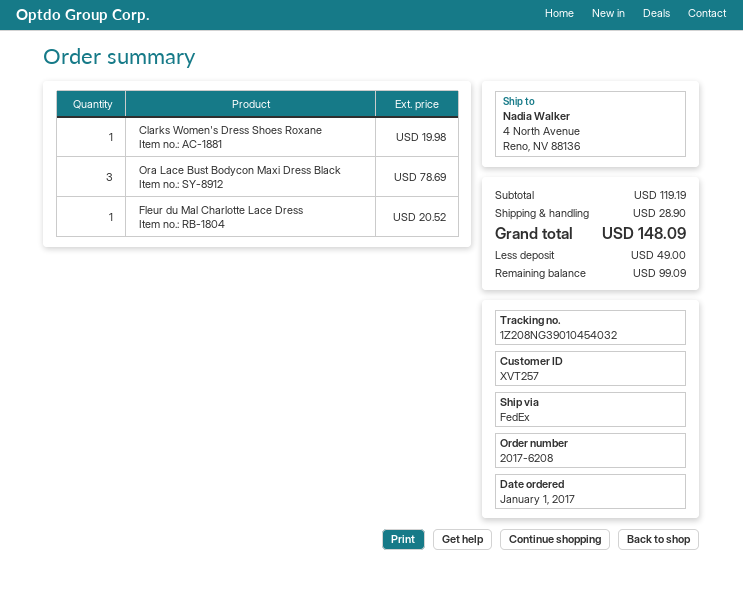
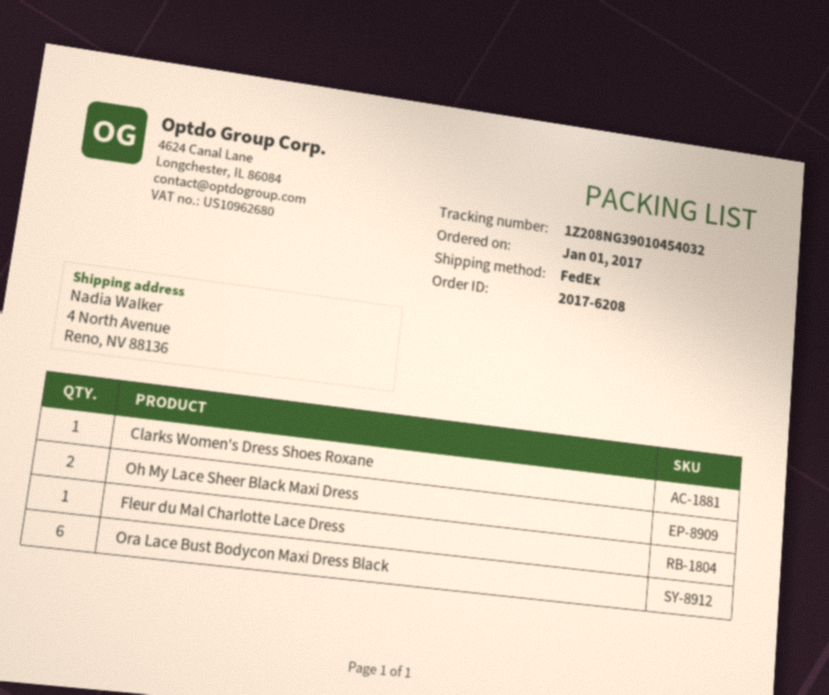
Ora Lace Bust Bodycon Maxi Dress Black: 3 -> 6
Oh My Lace Sheer Black Maxi Dress: none -> 2

